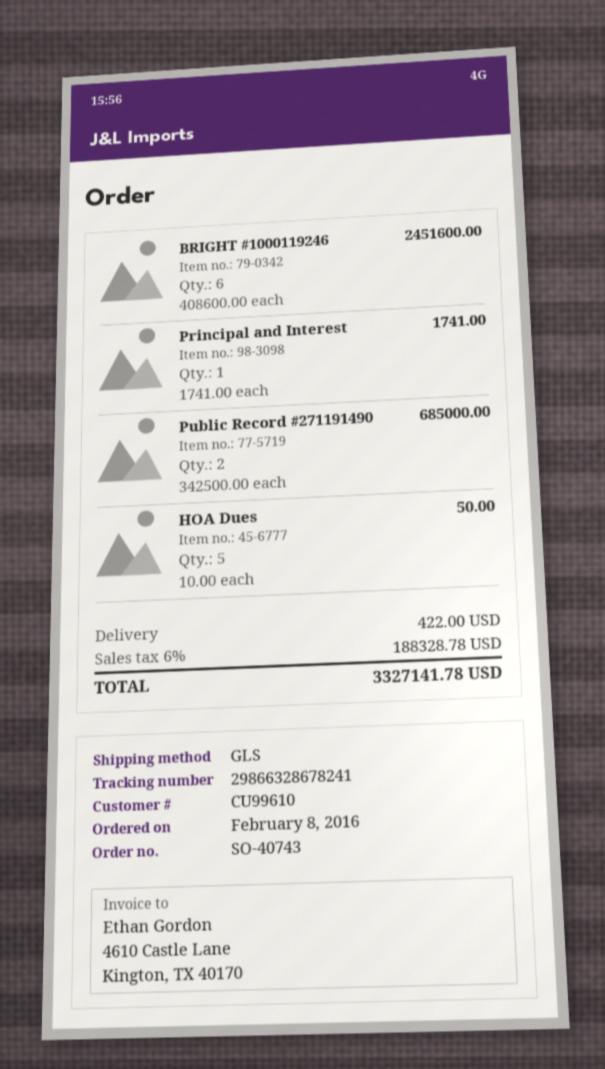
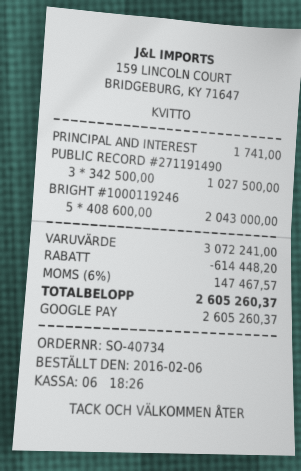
order number: SO-40743 -> SO-40734
order date: 2016-02-08 -> 2016-02-06
BRIGHT #1000119246: 6 x 408600.00 = 2451600.00 -> 5 x 408600.00 = 2043000.00
Public Record #271191490: 2 x 342500.00 = 685000.00 -> 3 x 342500.00 = 1027500.00
HOA Dues: 5 x 10.00 = 50.00 -> none
discount: none -> 614448.20
shipping: 422.00 -> none
tax: 6% = 188328.78 -> 6% = 147467.57
total: 3327141.78 -> 2605260.37

